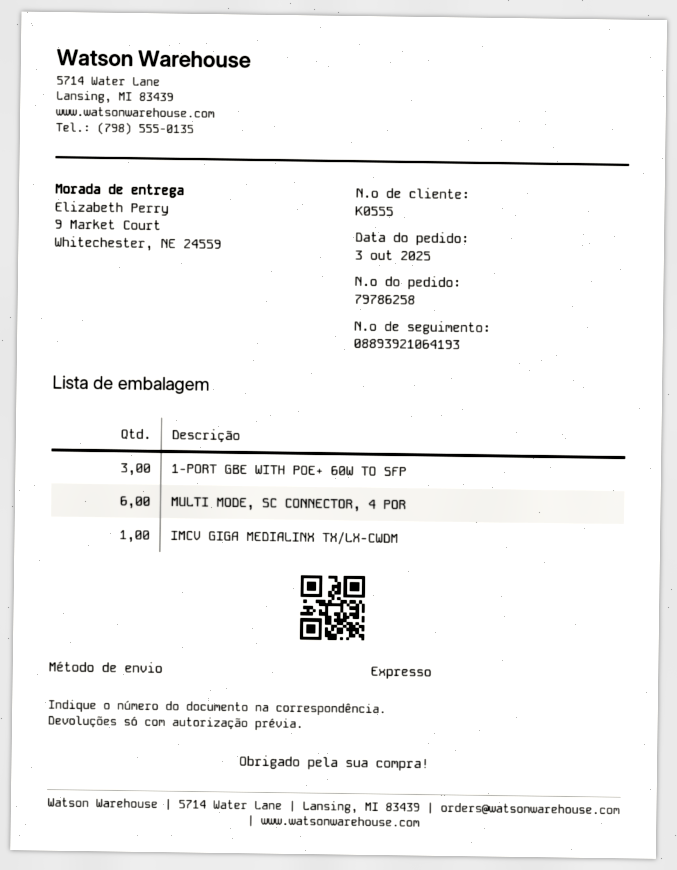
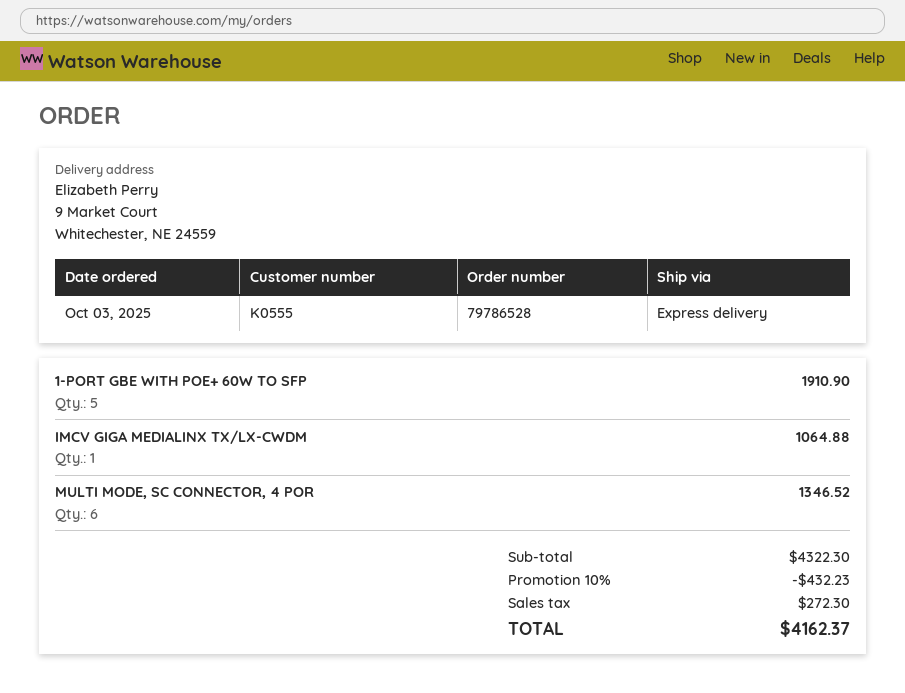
order number: 79786258 -> 79786528
1-PORT GBE WITH POE+ 60W TO SFP: 3 -> 5

